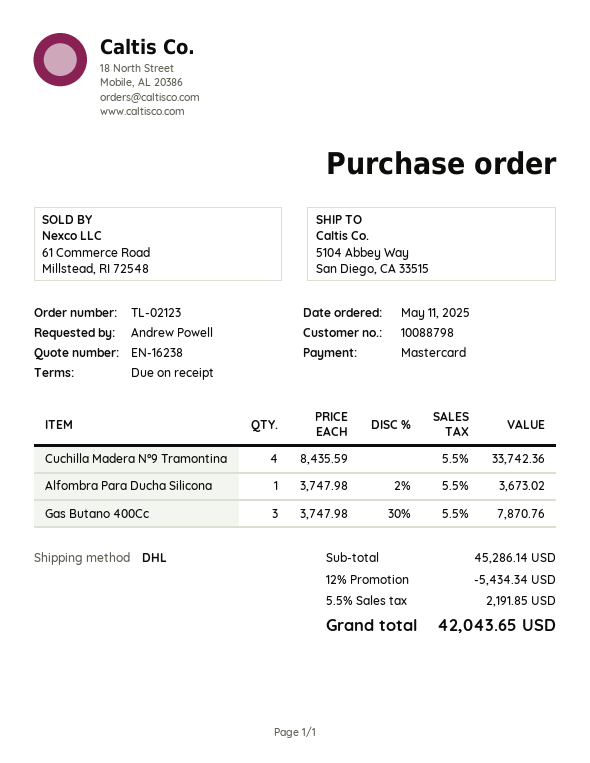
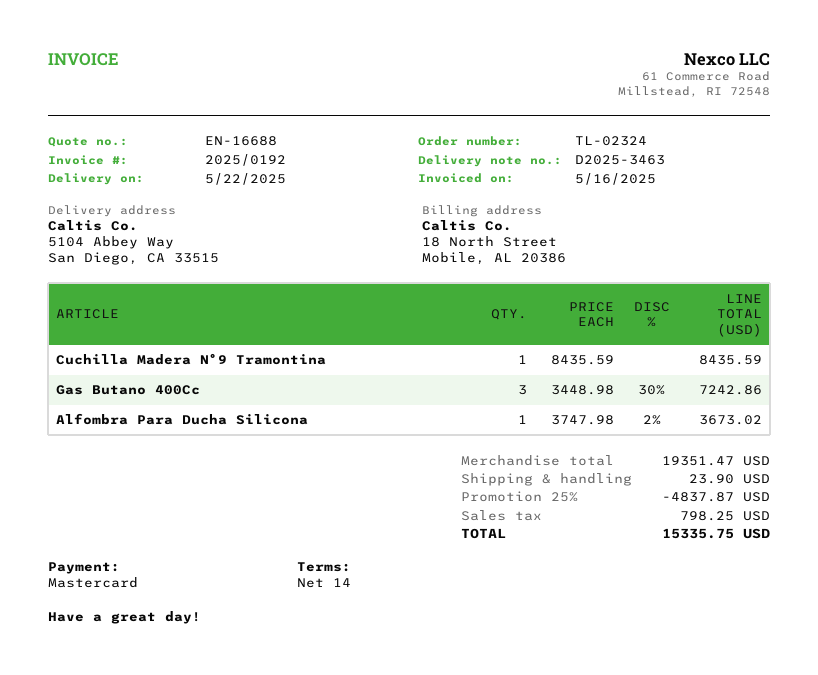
quote number: EN-16238 -> EN-16688
order number: TL-02123 -> TL-02324
payment terms: on receipt -> 14 days
Cuchilla Madera N°9 Tramontina: 4 x 8435.59 = 33742.36 -> 1 x 8435.59 = 8435.59
Gas Butano 400Cc: 3 x 3747.98 - 30% = 7870.76 -> 3 x 3448.98 - 30% = 7242.86
subtotal: 45286.14 -> 19351.47
discount: 12% = 5434.34 -> 25% = 4837.87
shipping: none -> 23.90
tax: 2191.85 -> 798.25
total: 42043.65 -> 15335.75

